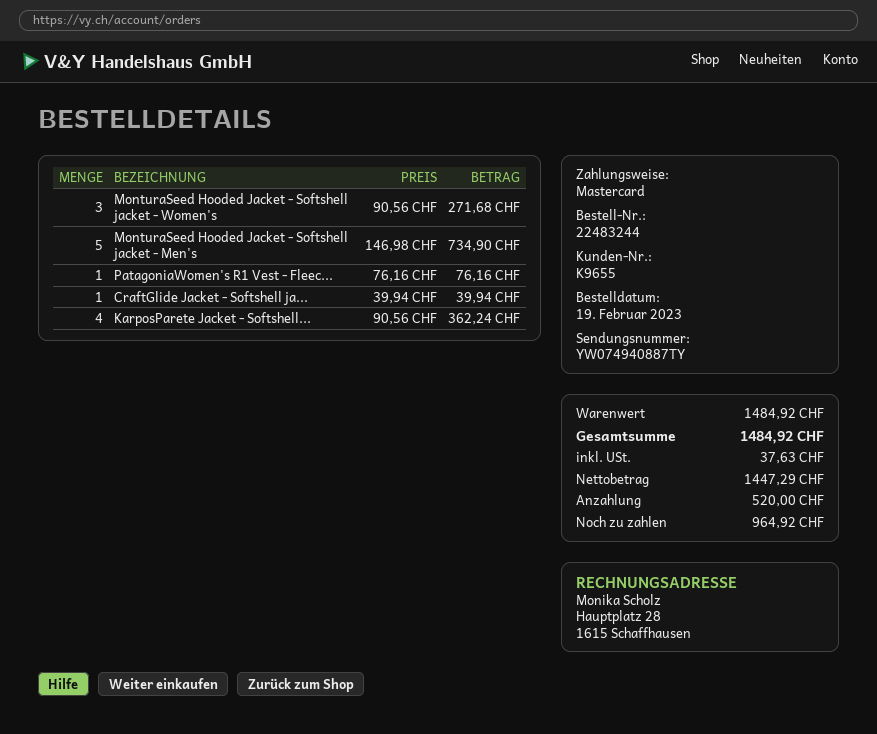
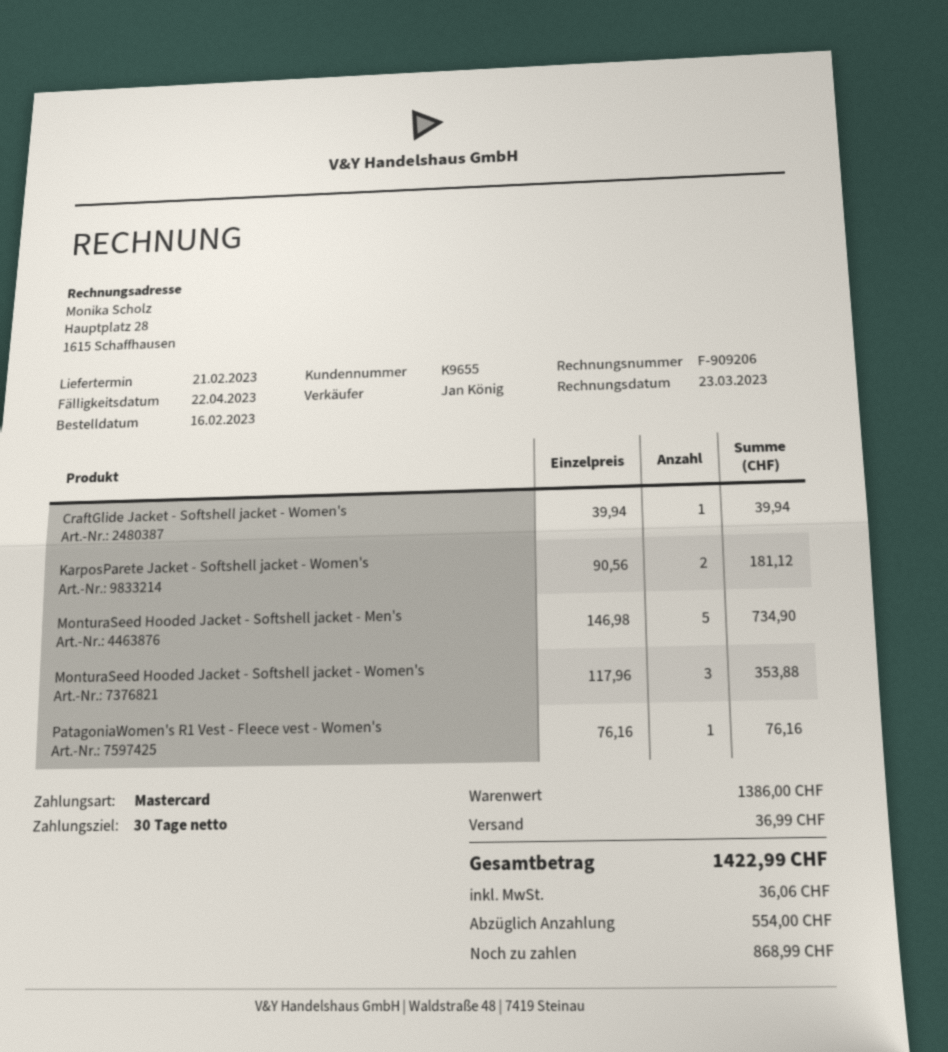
order date: 2023-02-19 -> 2023-02-16
MonturaSeed Hooded Jacket - Softshell jacket - Women's: 3 x 90.56 = 271.68 -> 3 x 117.96 = 353.88
KarposParete Jacket - Softshell...: 4 x 90.56 = 362.24 -> 2 x 90.56 = 181.12
subtotal: 1484.92 -> 1386.00
shipping: none -> 36.99
tax: 37.63 -> 36.06
total: 1484.92 -> 1422.99
deposit: 520.00 -> 554.00
balance: 964.92 -> 868.99

